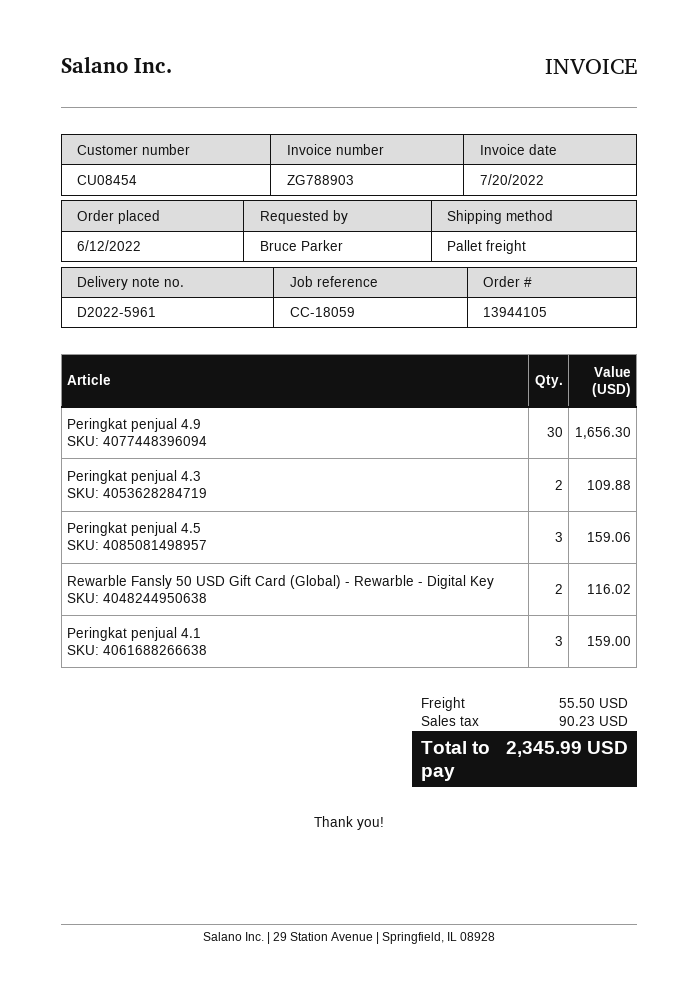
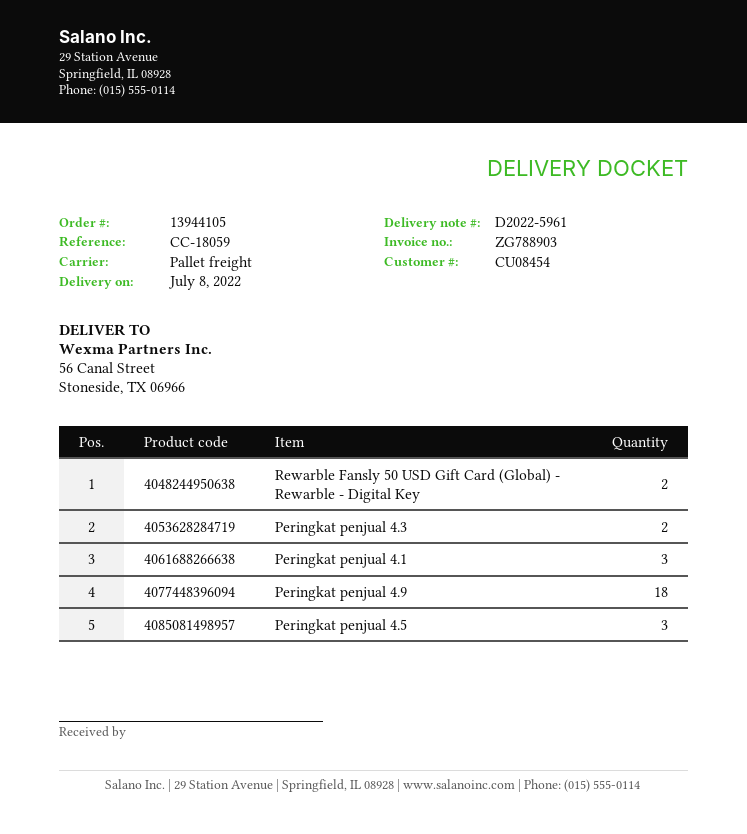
Peringkat penjual 4.9: 30 -> 18

